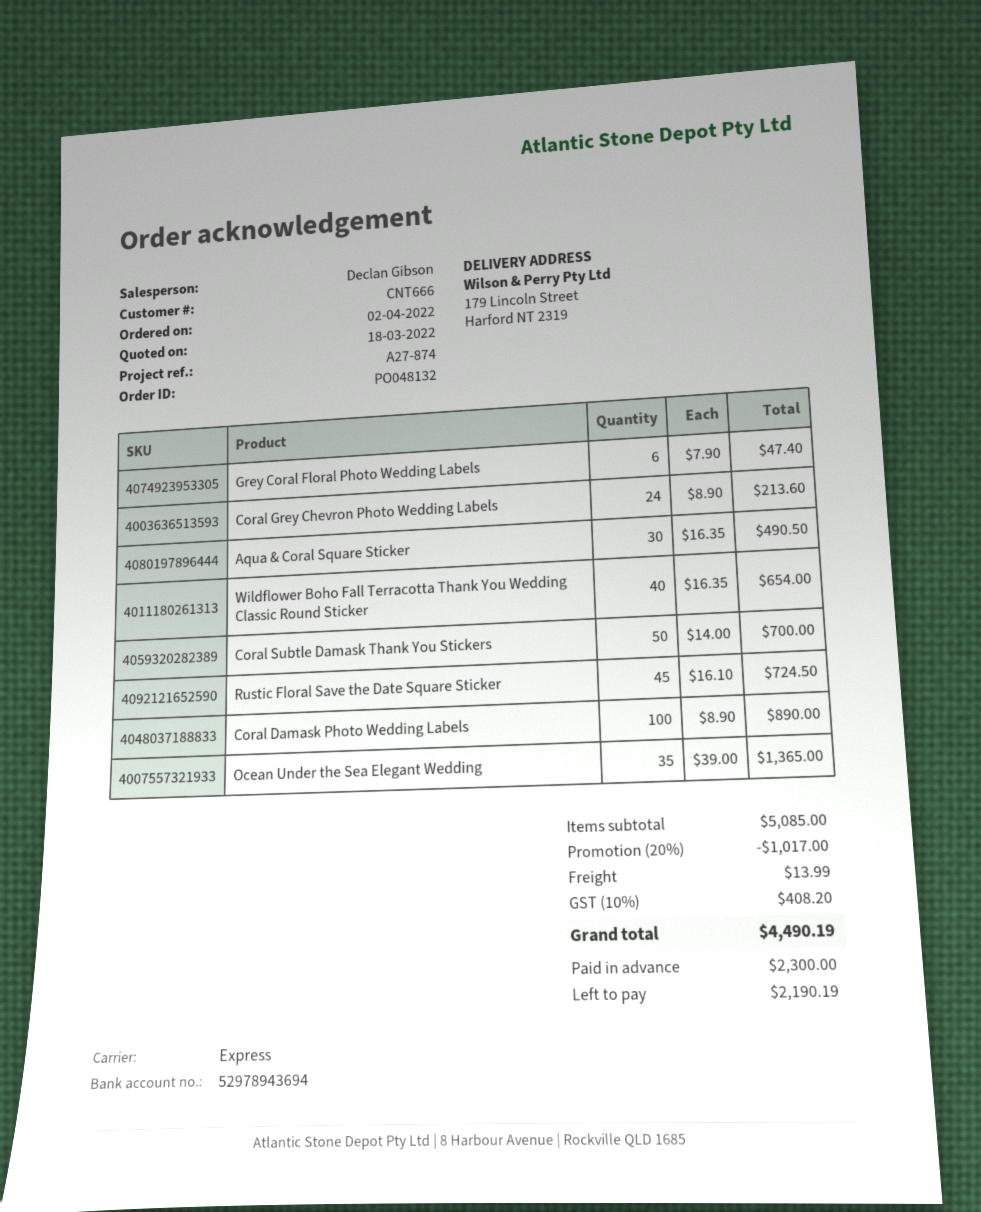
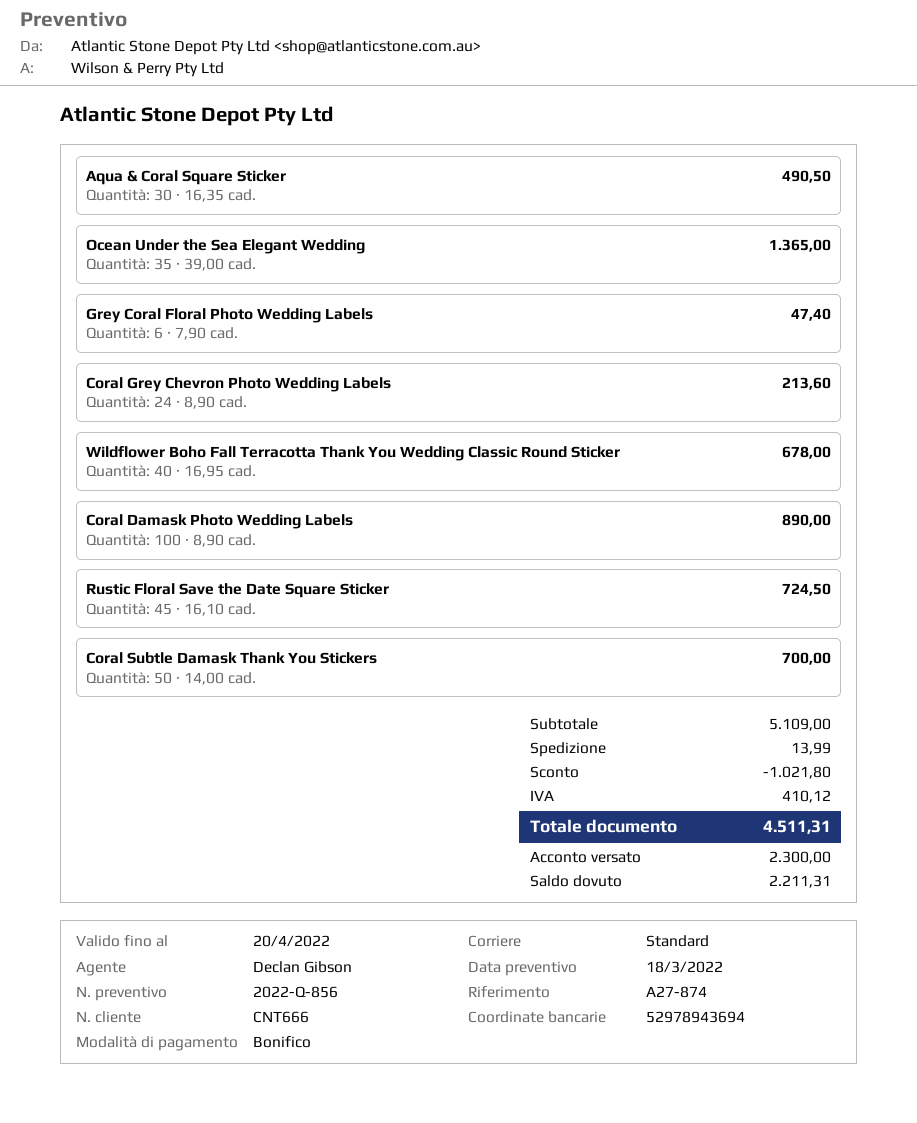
shipping method: express -> standard
Wildflower Boho Fall Terracotta Thank You Wedding Classic Round Sticker: 40 x 16.35 = 654.00 -> 40 x 16.95 = 678.00
subtotal: 5085.00 -> 5109.00
discount: 1017.00 -> 1021.80
tax: 408.20 -> 410.12
total: 4490.19 -> 4511.31
balance: 2190.19 -> 2211.31

